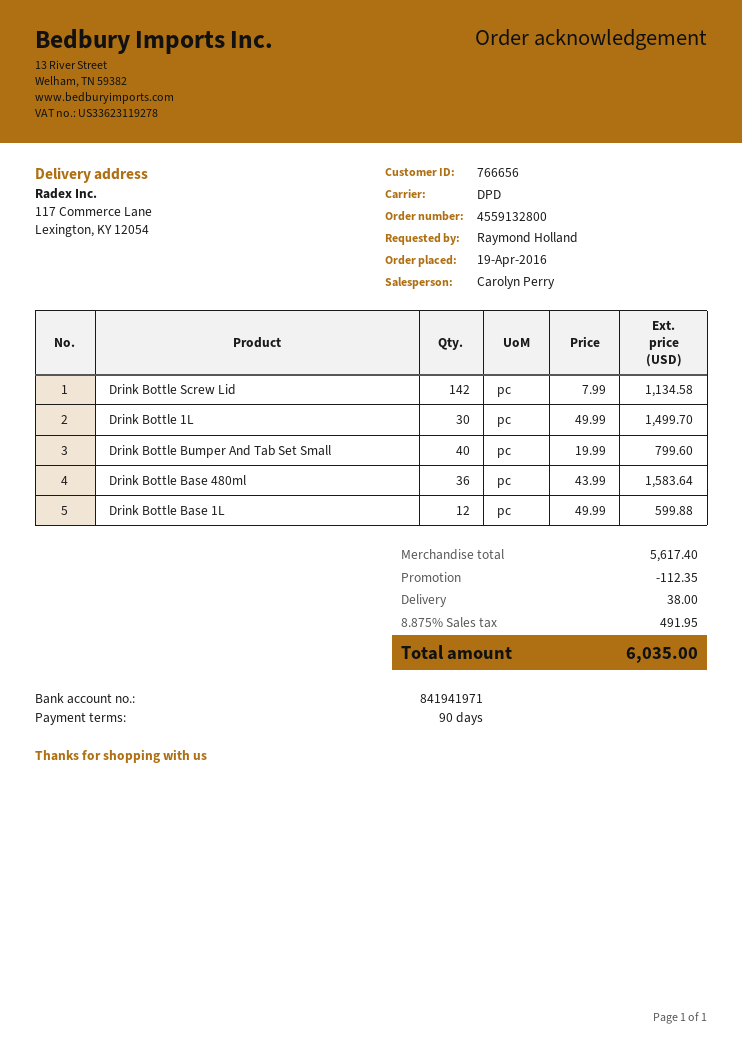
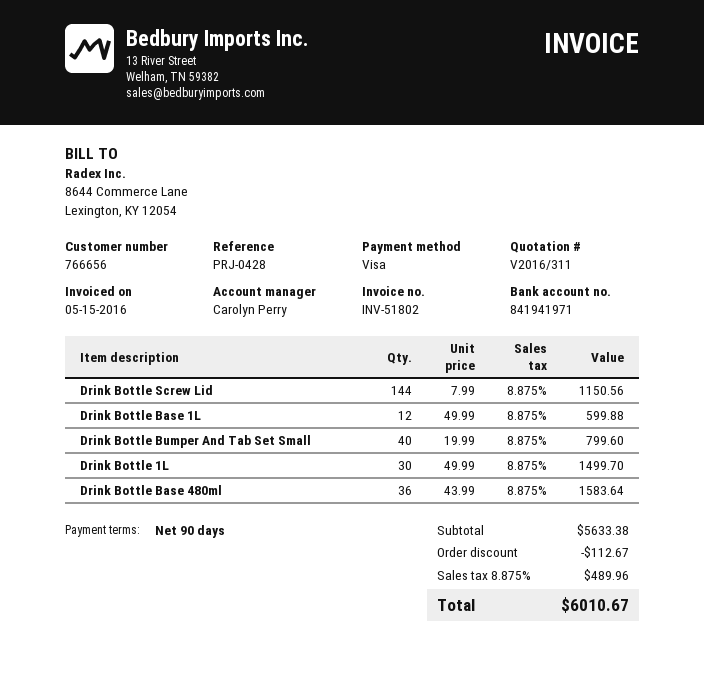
Drink Bottle Screw Lid: 142 x 7.99 = 1134.58 -> 144 x 7.99 = 1150.56
subtotal: 5617.40 -> 5633.38
discount: 112.35 -> 112.67
shipping: 38.00 -> none
tax: 8.875% = 491.95 -> 8.875% = 489.96
total: 6035.00 -> 6010.67

